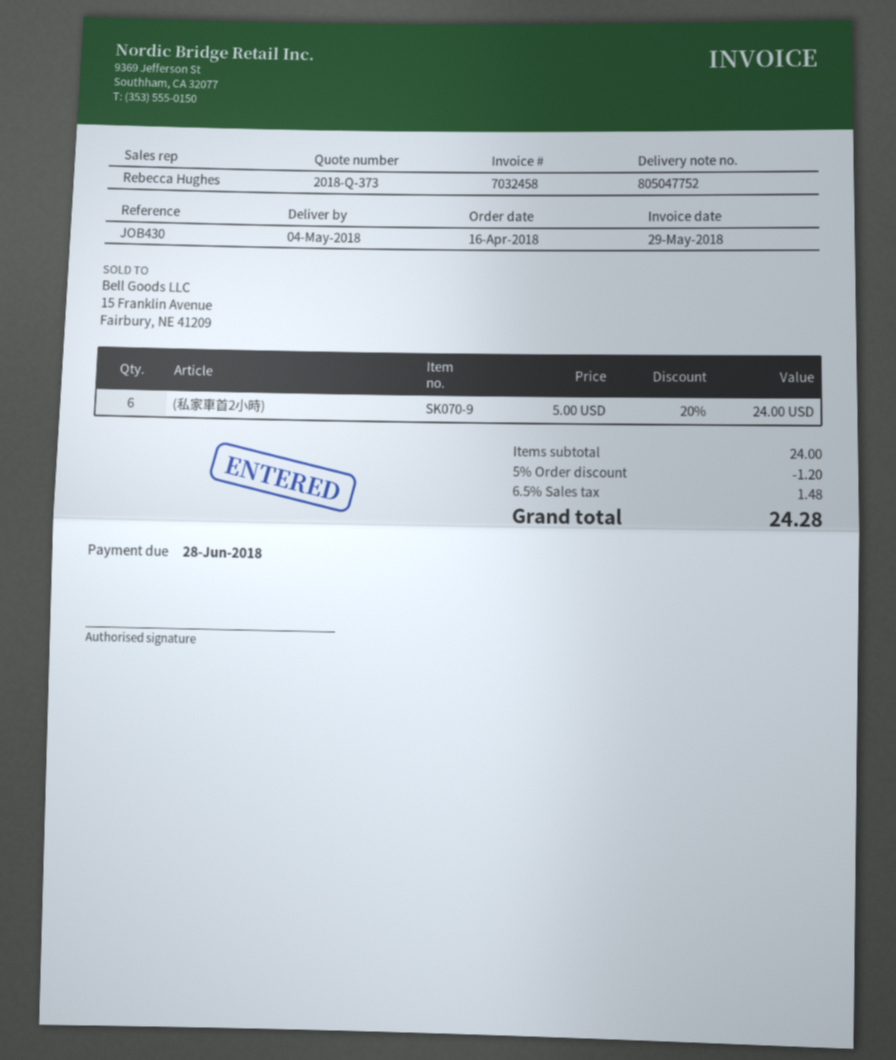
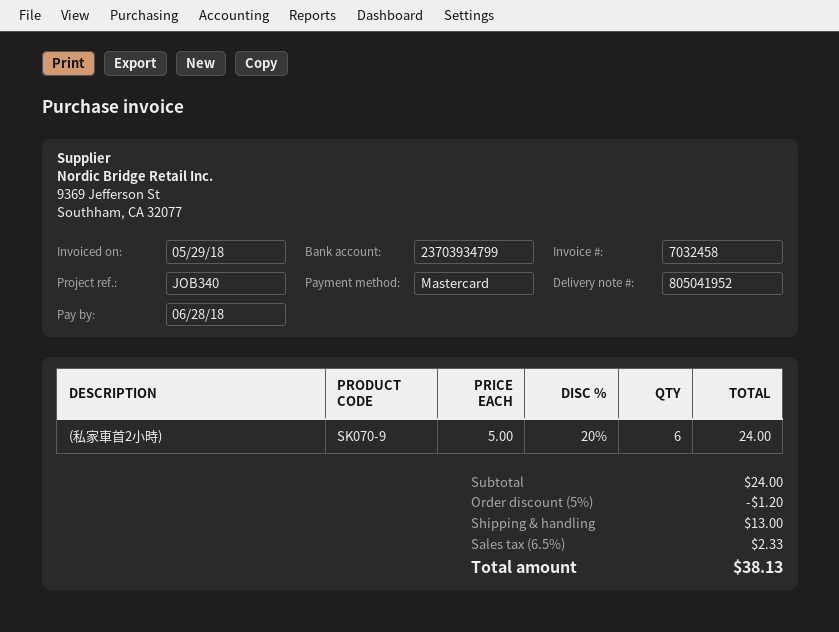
delivery note number: 805047752 -> 805041952
reference: JOB430 -> JOB340
shipping: none -> 13.00
tax: 6.5% = 1.48 -> 6.5% = 2.33
total: 24.28 -> 38.13

